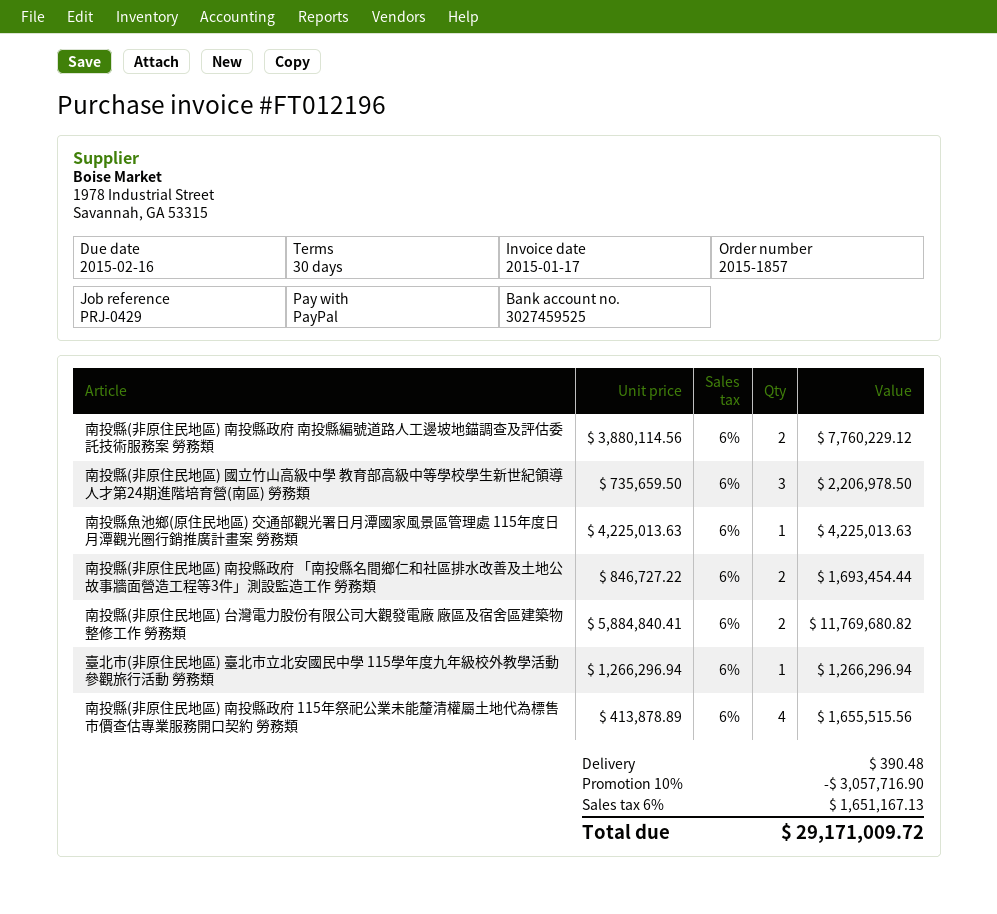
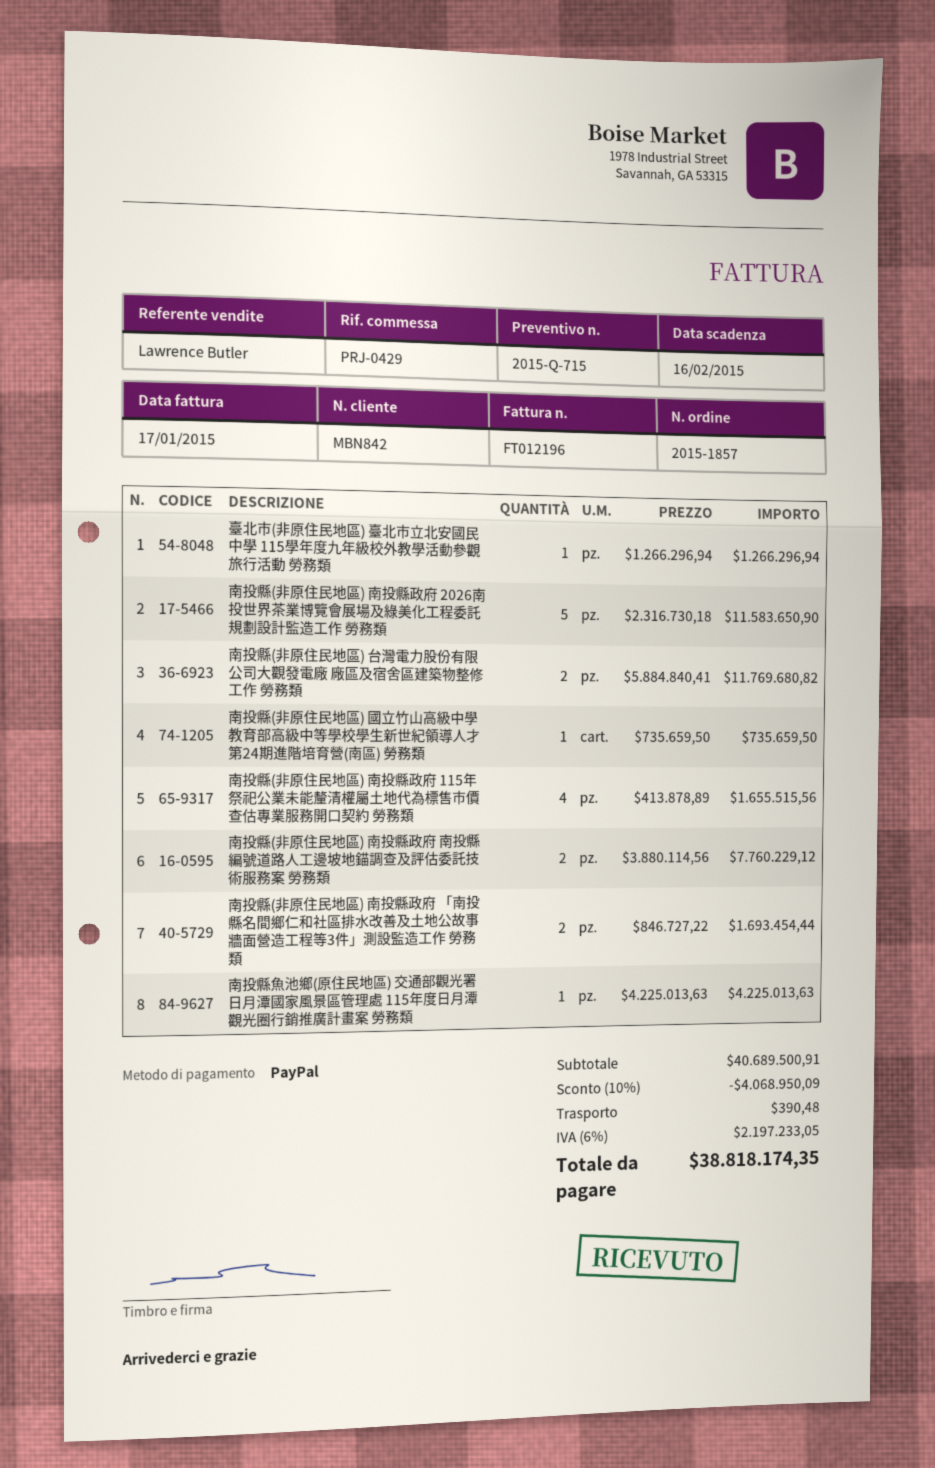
南投縣(非原住民地區) 國立竹山高級中學 教育部高級中等學校學生新世紀領導人才第24期進階培育營(南區) 勞務類: 3 x 735659.50 = 2206978.50 -> 1 x 735659.50 = 735659.50
南投縣(非原住民地區) 南投縣政府 2026南投世界茶業博覽會展場及綠美化工程委託規劃設計監造工作 勞務類: none -> 5 x 2316730.18 = 11583650.90
discount: 10% = 3057716.90 -> 10% = 4068950.09
tax: 6% = 1651167.13 -> 6% = 2197233.05
total: 29171009.72 -> 38818174.35

